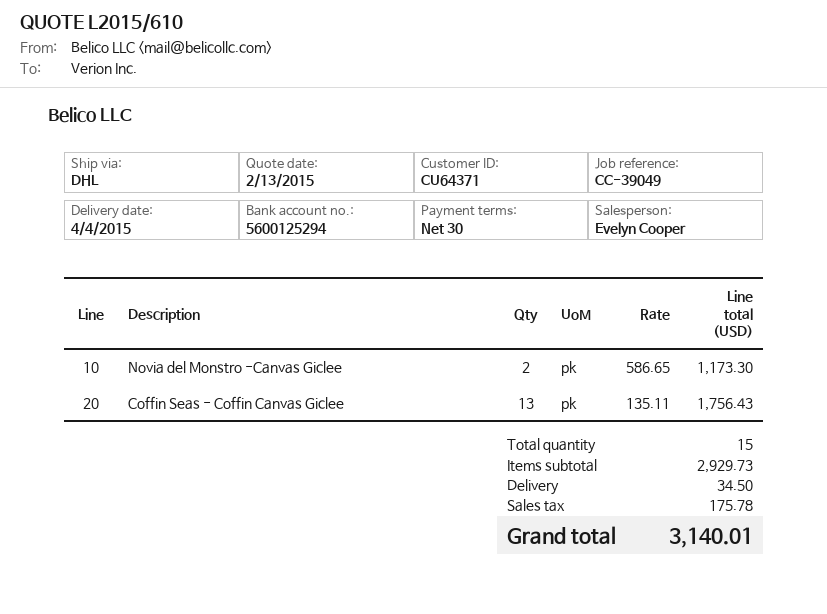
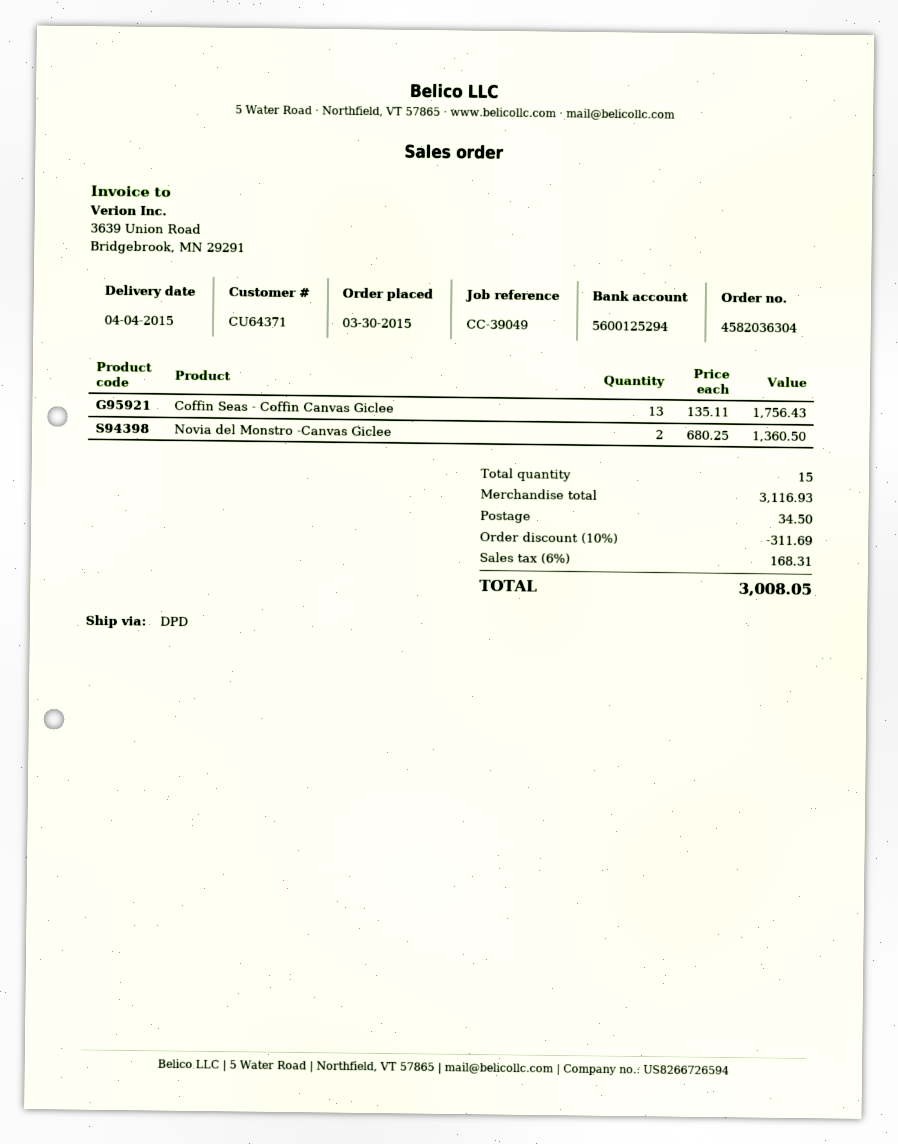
shipping method: DHL -> DPD
Novia del Monstro -Canvas Giclee: 2 x 586.65 = 1173.30 -> 2 x 680.25 = 1360.50
subtotal: 2929.73 -> 3116.93
discount: none -> 10% = 311.69
tax: 175.78 -> 168.31
total: 3140.01 -> 3008.05

